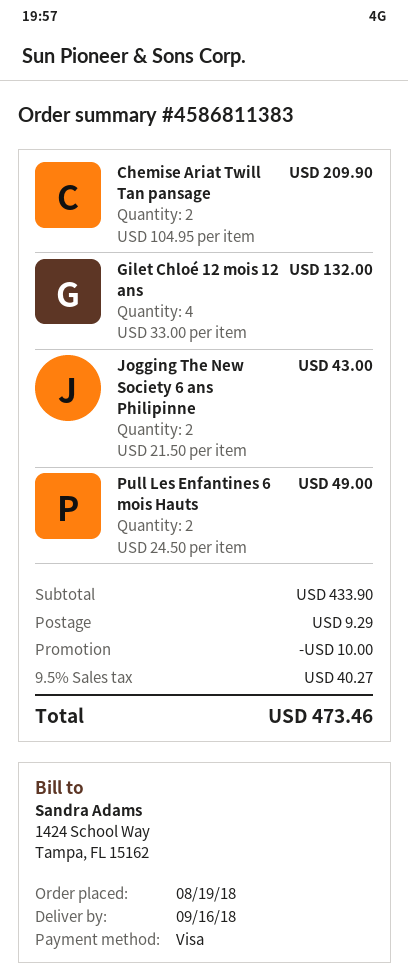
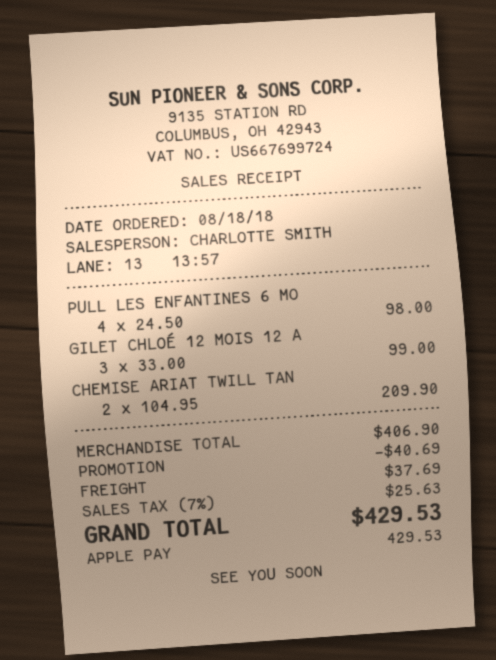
order date: 2018-08-19 -> 2018-08-18
payment method: Visa -> Apple Pay
Gilet Chloé 12 mois 12 ans: 4 x 33.00 = 132.00 -> 3 x 33.00 = 99.00
Jogging The New Society 6 ans Philipinne: 2 x 21.50 = 43.00 -> none
Pull Les Enfantines 6 mois Hauts: 2 x 24.50 = 49.00 -> 4 x 24.50 = 98.00
subtotal: 433.90 -> 406.90
discount: 10.00 -> 40.69
shipping: 9.29 -> 37.69
tax: 9.5% = 40.27 -> 7% = 25.63
total: 473.46 -> 429.53

